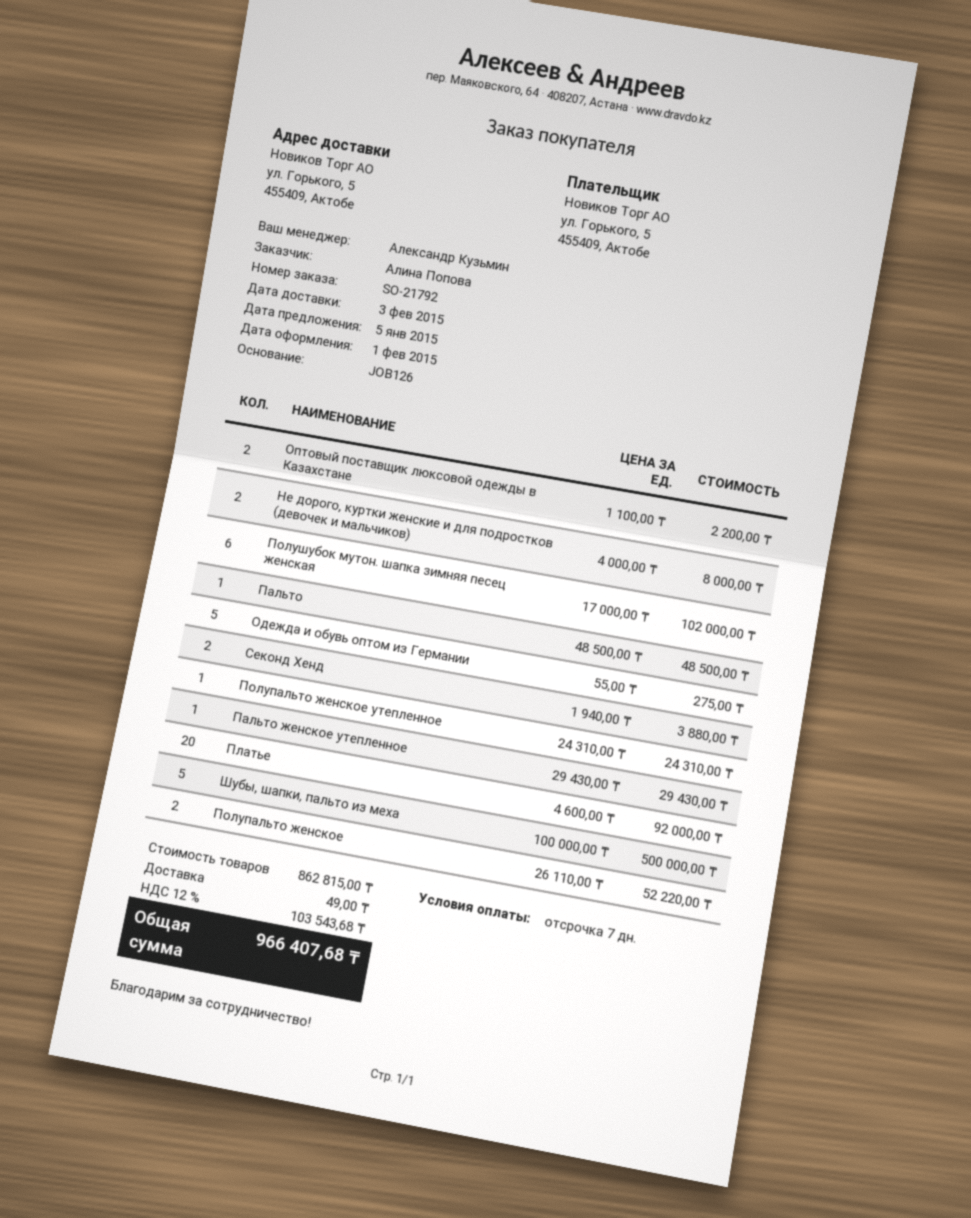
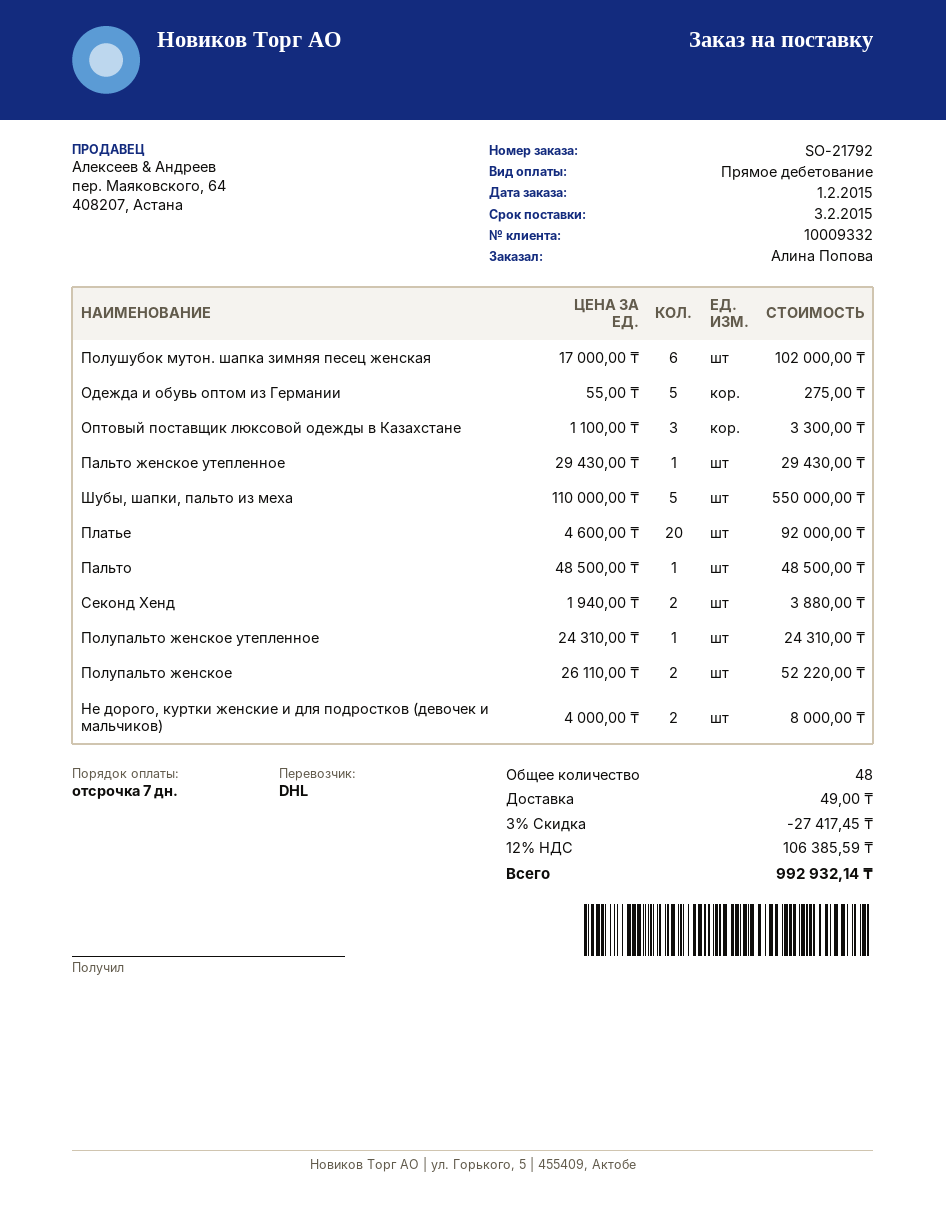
Оптовый поставщик люксовой одежды в Казахстане: 2 x 1100.00 = 2200.00 -> 3 x 1100.00 = 3300.00
Шубы, шапки, пальто из меха: 5 x 100000.00 = 500000.00 -> 5 x 110000.00 = 550000.00
discount: none -> 3% = 27417.45
tax: 12% = 103543.68 -> 12% = 106385.59
total: 966407.68 -> 992932.14

